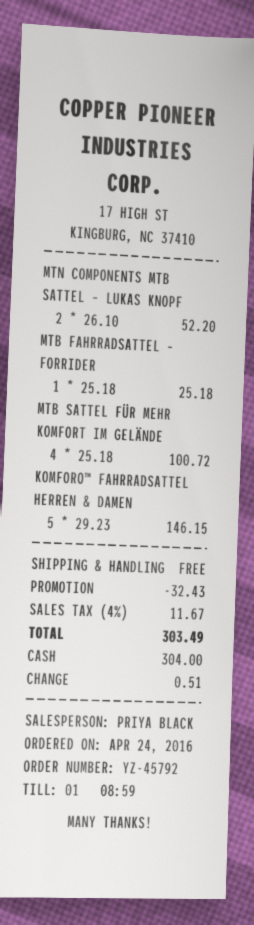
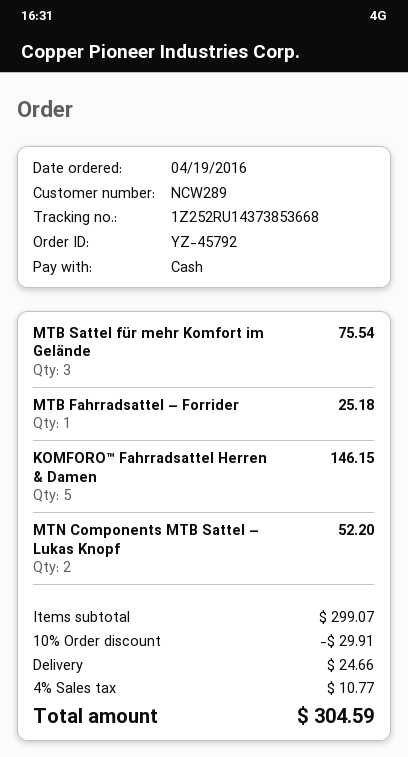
order date: 2016-04-24 -> 2016-04-19
MTB SATTEL FÜR MEHR KOMFORT IM GELÄNDE: 4 for 100.72 -> 3 for 75.54
discount: 32.43 -> 29.91
shipping: 0.00 -> 24.66
tax: 4% = 11.67 -> 4% = 10.77
total: 303.49 -> 304.59

